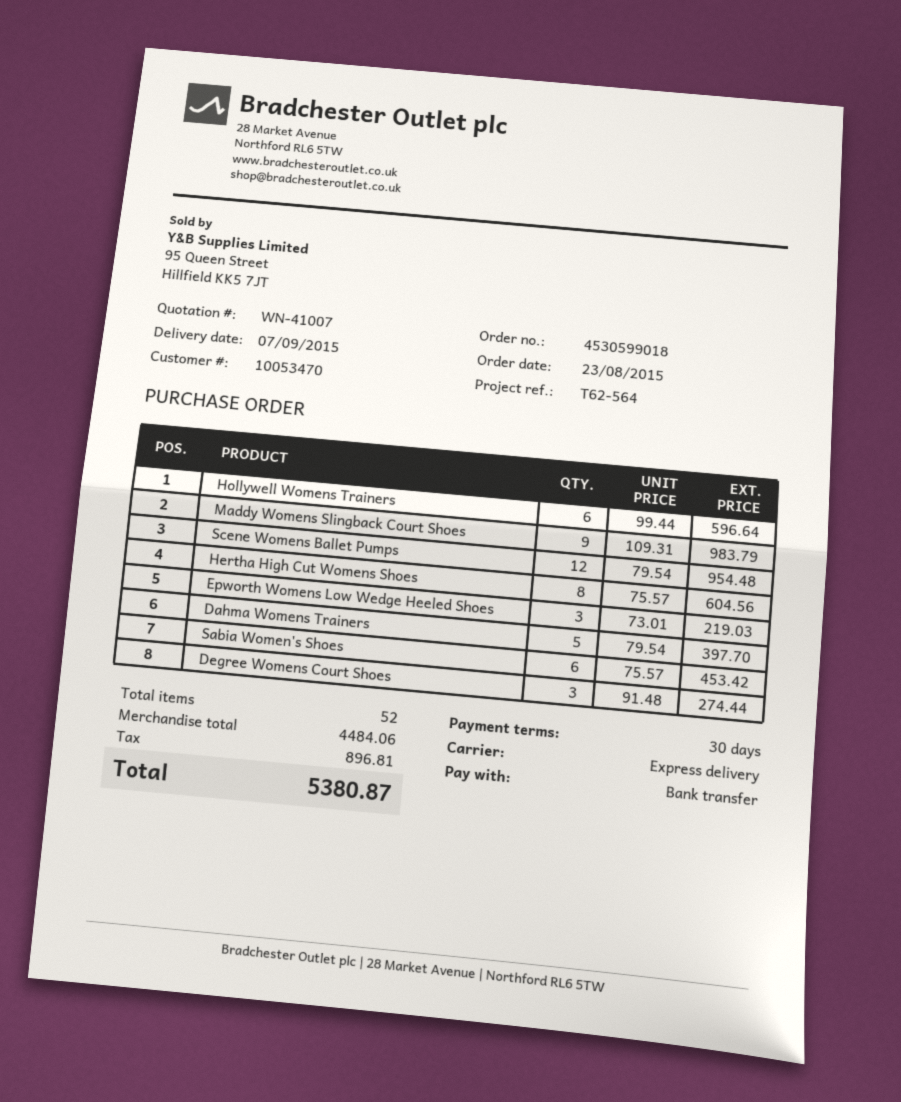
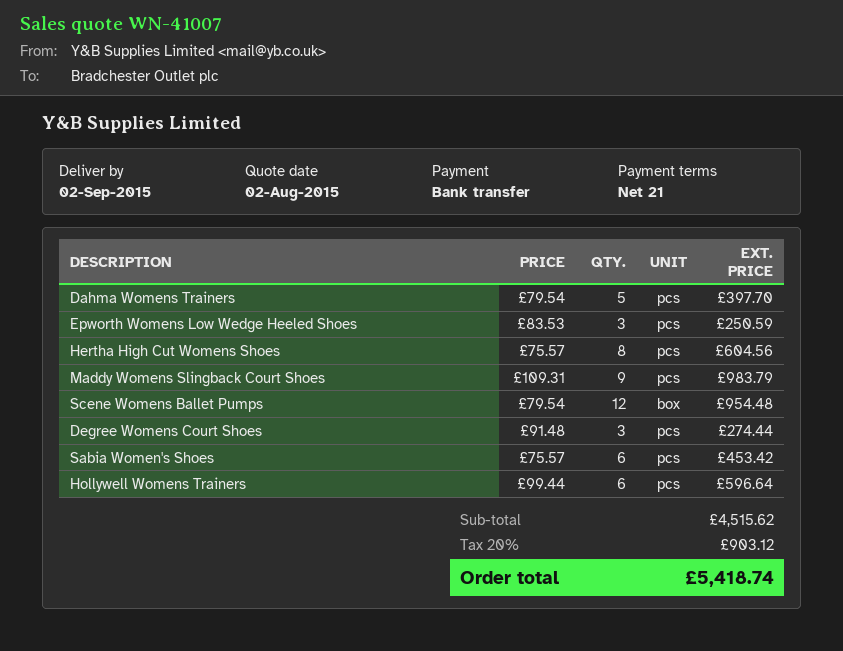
delivery date: 2015-09-07 -> 2015-09-02
payment terms: 30 days -> 21 days
Epworth Womens Low Wedge Heeled Shoes: 3 x 73.01 = 219.03 -> 3 x 83.53 = 250.59
subtotal: 4484.06 -> 4515.62
tax: 896.81 -> 903.12
total: 5380.87 -> 5418.74

